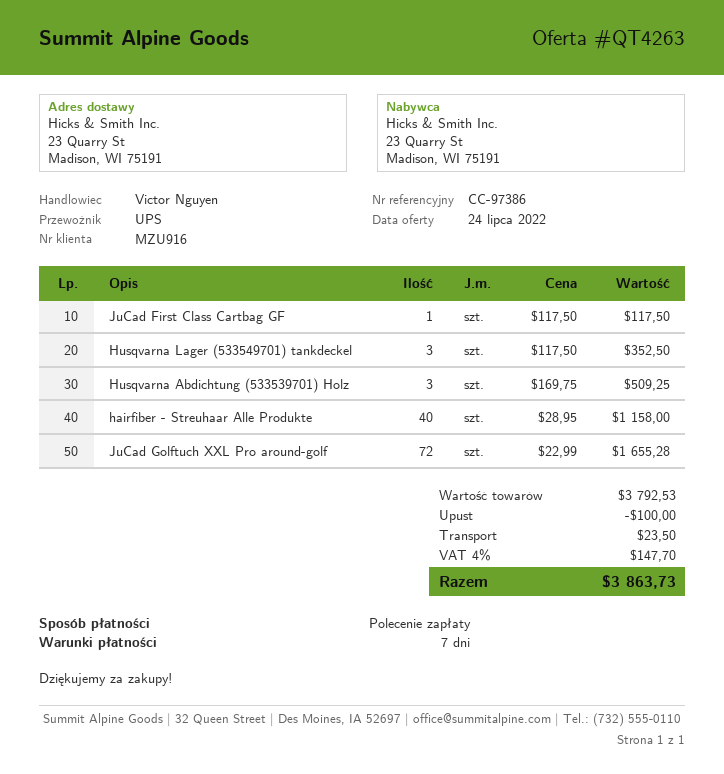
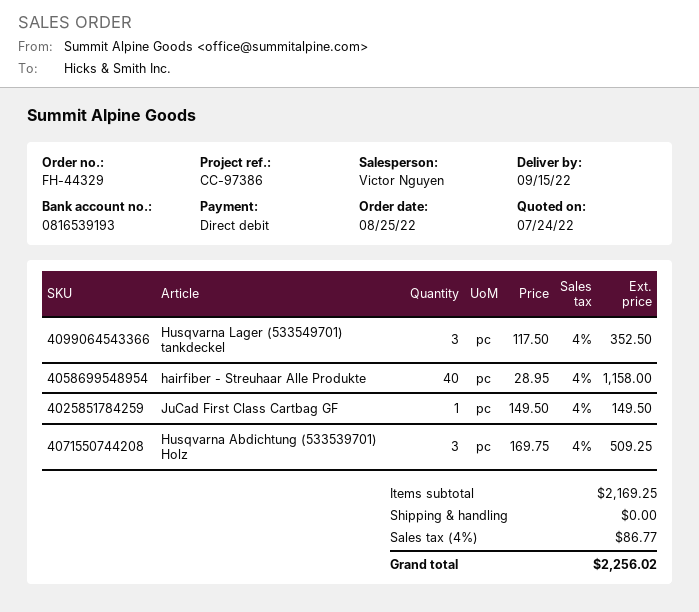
JuCad First Class Cartbag GF: 1 x 117.50 = 117.50 -> 1 x 149.50 = 149.50
JuCad Golftuch XXL Pro around-golf: 72 x 22.99 = 1655.28 -> none
subtotal: 3792.53 -> 2169.25
discount: 100.00 -> none
shipping: 23.50 -> 0.00
tax: 4% = 147.70 -> 4% = 86.77
total: 3863.73 -> 2256.02

